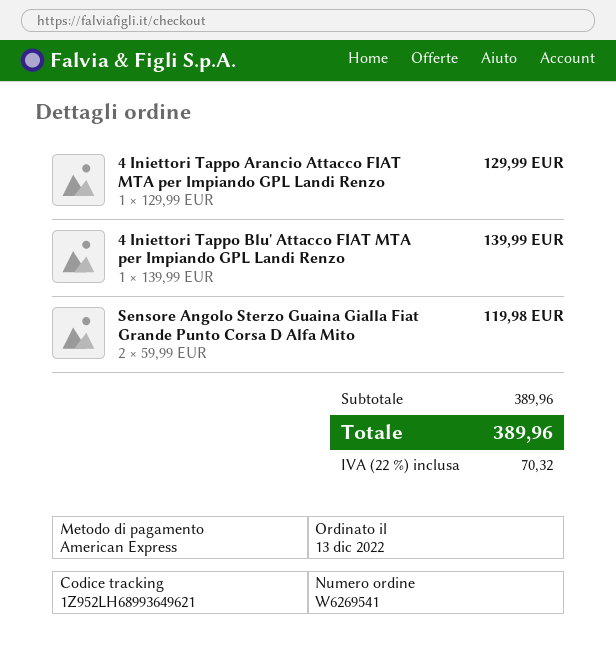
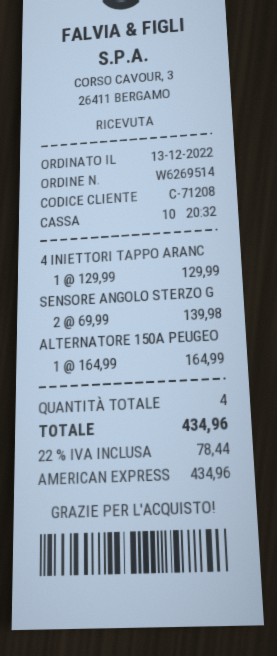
order number: W6269541 -> W6269514
4 Iniettori Tappo Blu' Attacco FIAT MTA per Impiando GPL Landi Renzo: 1 x 139.99 = 139.99 -> none
Sensore Angolo Sterzo Guaina Gialla Fiat Grande Punto Corsa D Alfa Mito: 2 x 59.99 = 119.98 -> 2 x 69.99 = 139.98
ALTERNATORE 150A PEUGEO: none -> 1 x 164.99 = 164.99
tax: 22% = 70.32 -> 22% = 78.44
total: 389.96 -> 434.96

